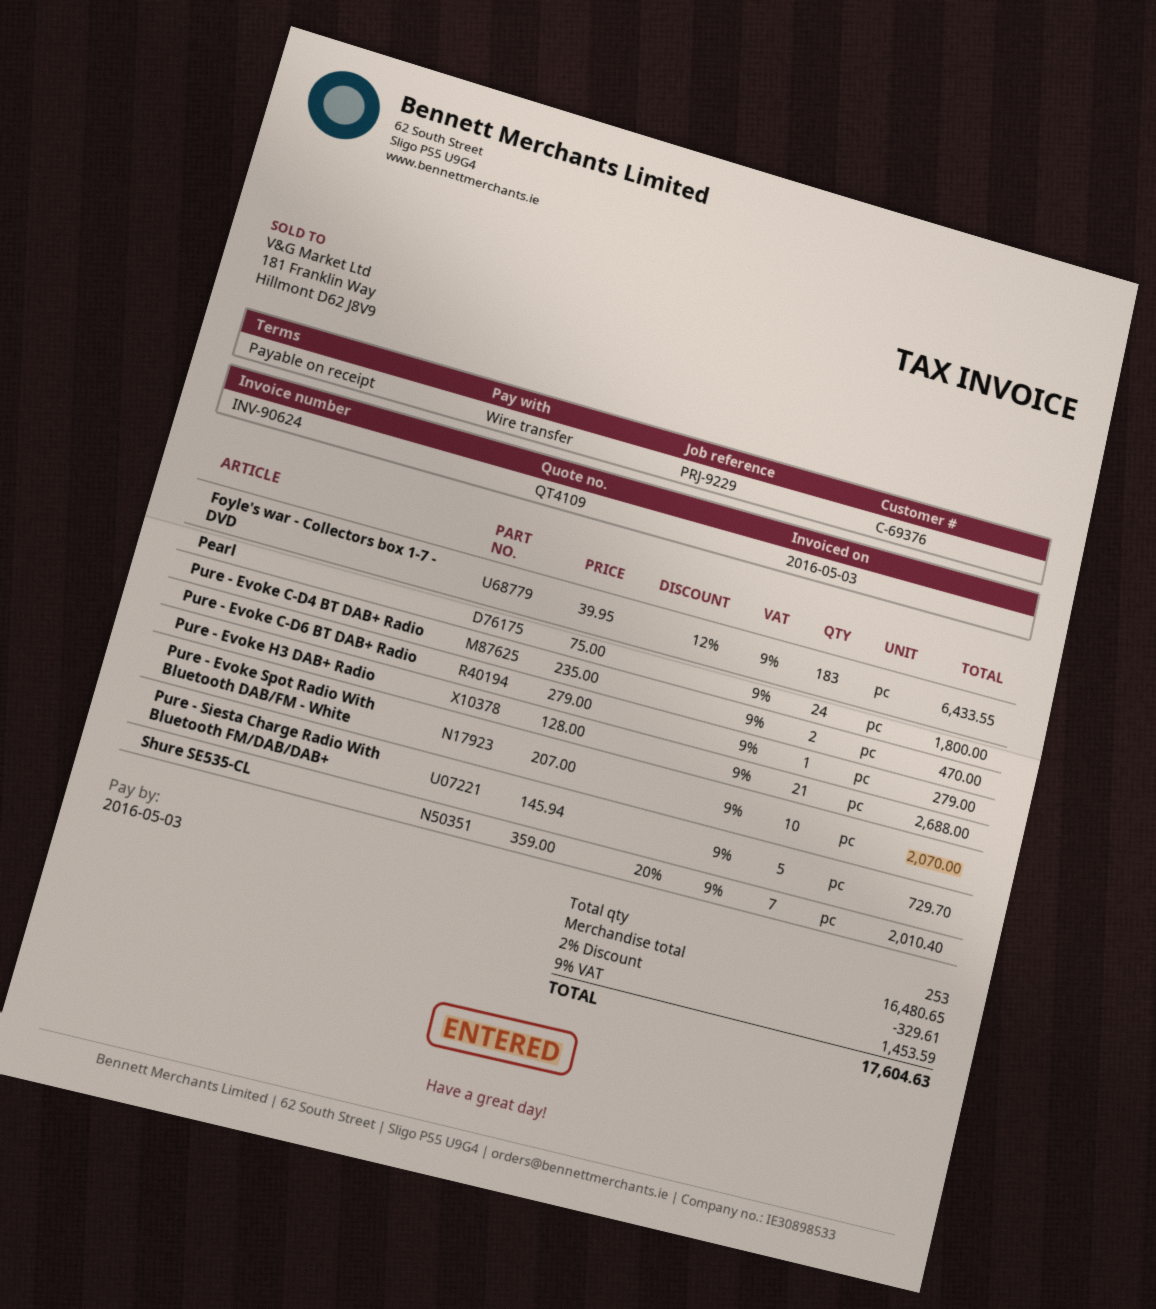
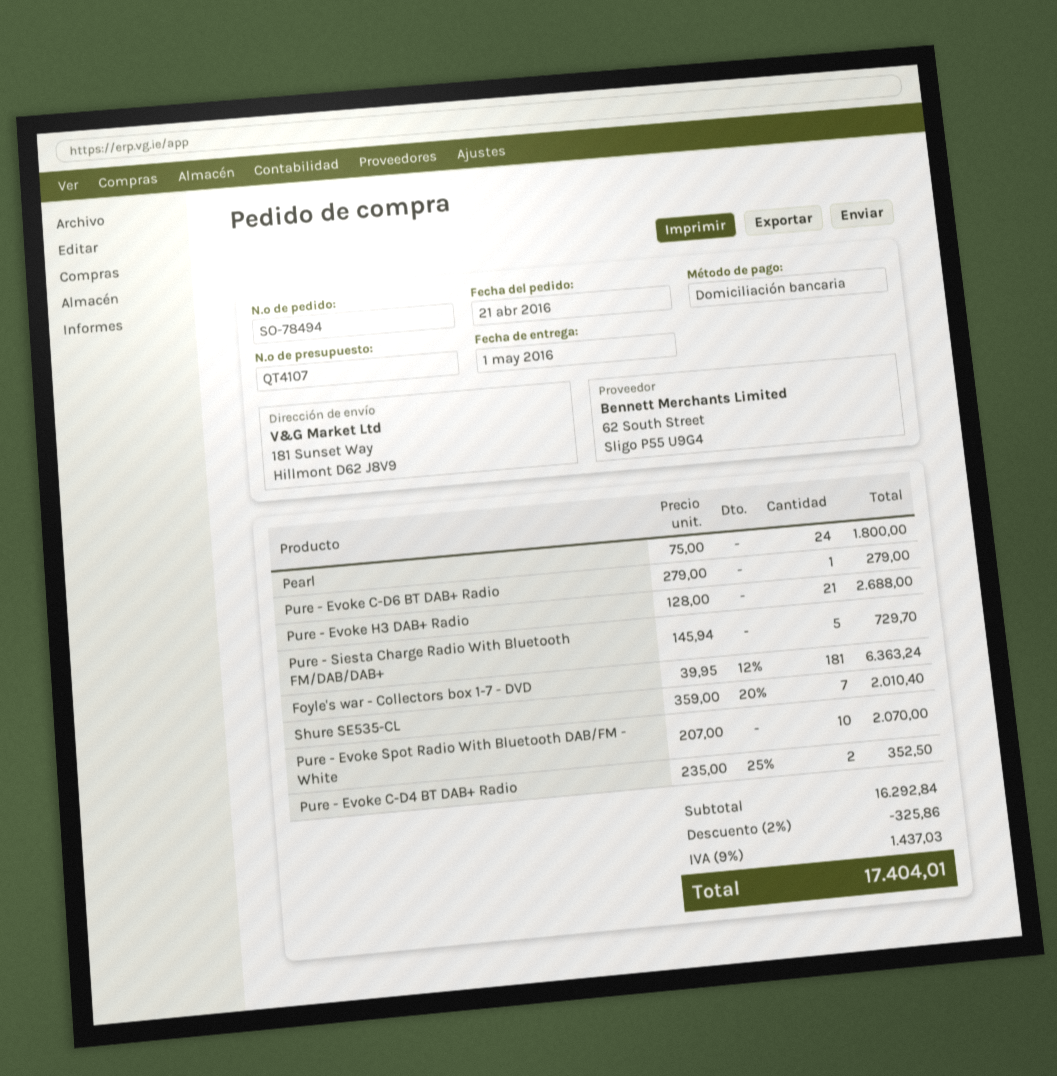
quote number: QT4109 -> QT4107
payment method: bank transfer -> direct debit
Foyle's war - Collectors box 1-7 - DVD: 183 x 39.95 - 12% = 6433.55 -> 181 x 39.95 - 12% = 6363.24
Pure - Evoke C-D4 BT DAB+ Radio: 2 x 235.00 = 470.00 -> 2 x 235.00 - 25% = 352.50
subtotal: 16480.65 -> 16292.84
discount: 2% = 329.61 -> 2% = 325.86
tax: 9% = 1453.59 -> 9% = 1437.03
total: 17604.63 -> 17404.01

